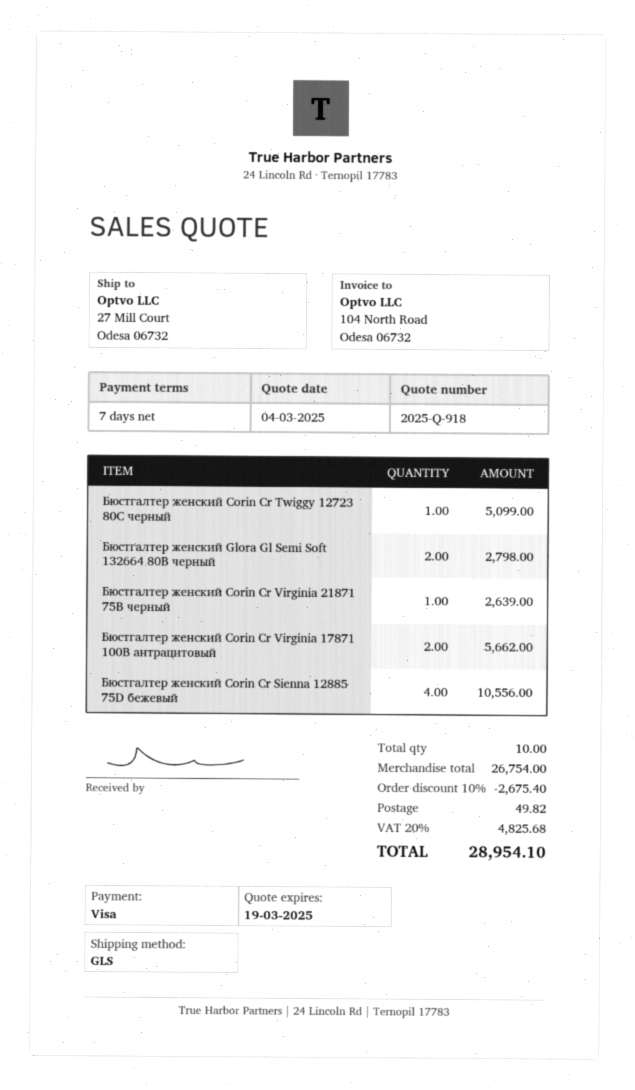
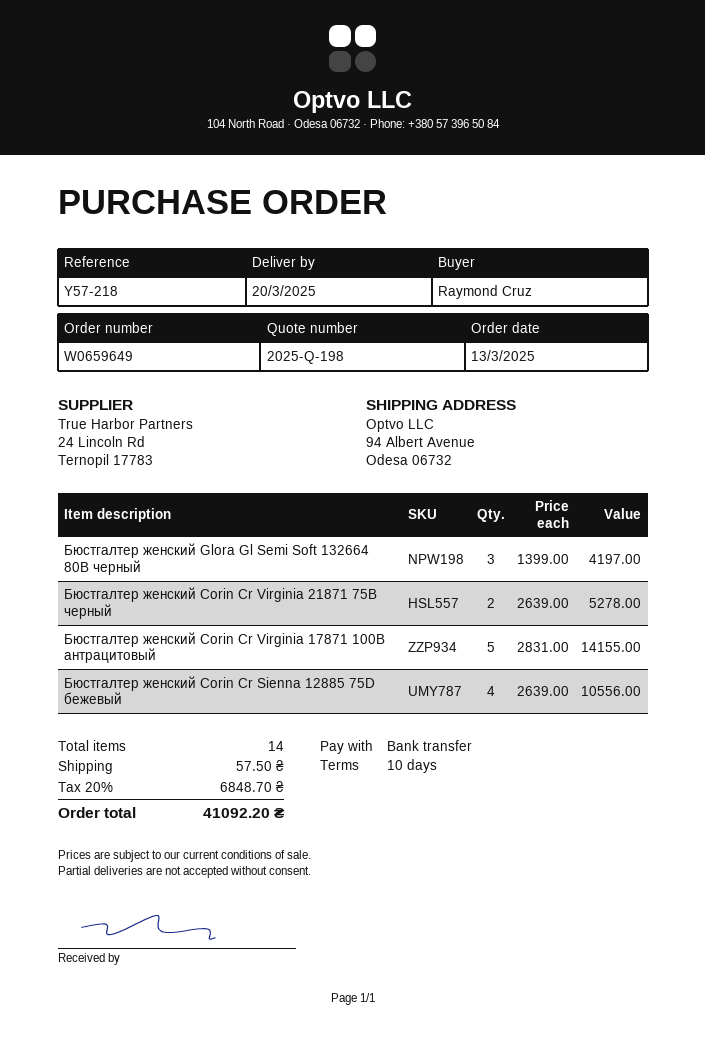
quote number: 2025-Q-918 -> 2025-Q-198
payment terms: 7 days -> 10 days
payment method: Visa -> bank transfer
ship to: 27 Mill Court, Odesa 06732 -> 94 Albert Avenue, Odesa 06732
Бюстгалтер женский Corin Cr Twiggy 12723 80C черный: 1 for 5099.00 -> none
Бюстгалтер женский Glora Gl Semi Soft 132664 80B черный: 2 for 2798.00 -> 3 for 4197.00
Бюстгалтер женский Corin Cr Virginia 21871 75B черный: 1 for 2639.00 -> 2 for 5278.00
Бюстгалтер женский Corin Cr Virginia 17871 100B антрацитовый: 2 for 5662.00 -> 5 for 14155.00
total quantity: 10 -> 14
discount: 10% = 2675.40 -> none
shipping: 49.82 -> 57.50
tax: 20% = 4825.68 -> 20% = 6848.70
total: 28954.10 -> 41092.20

